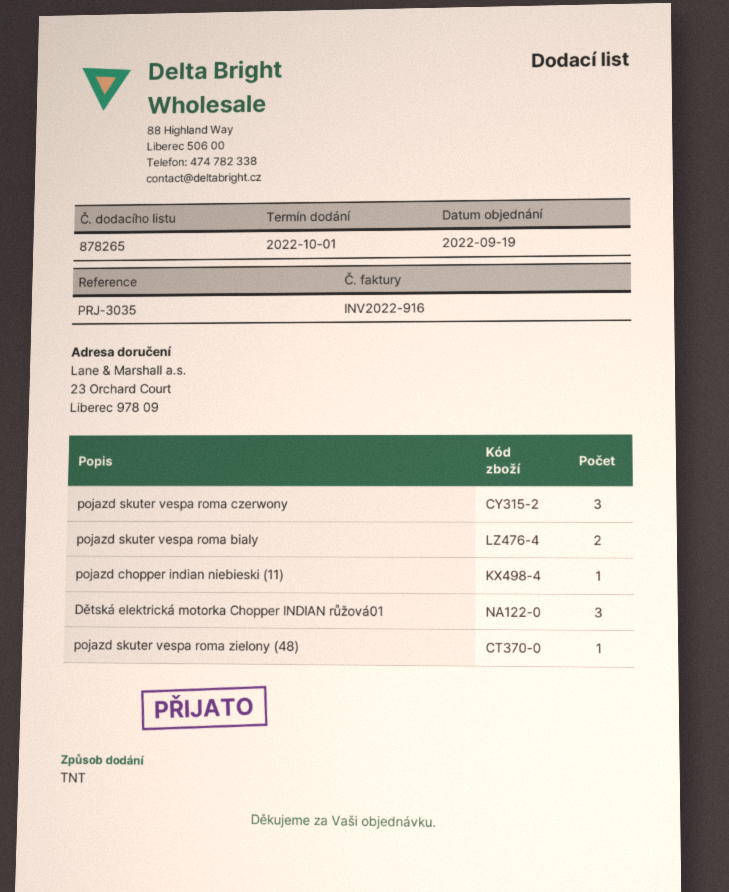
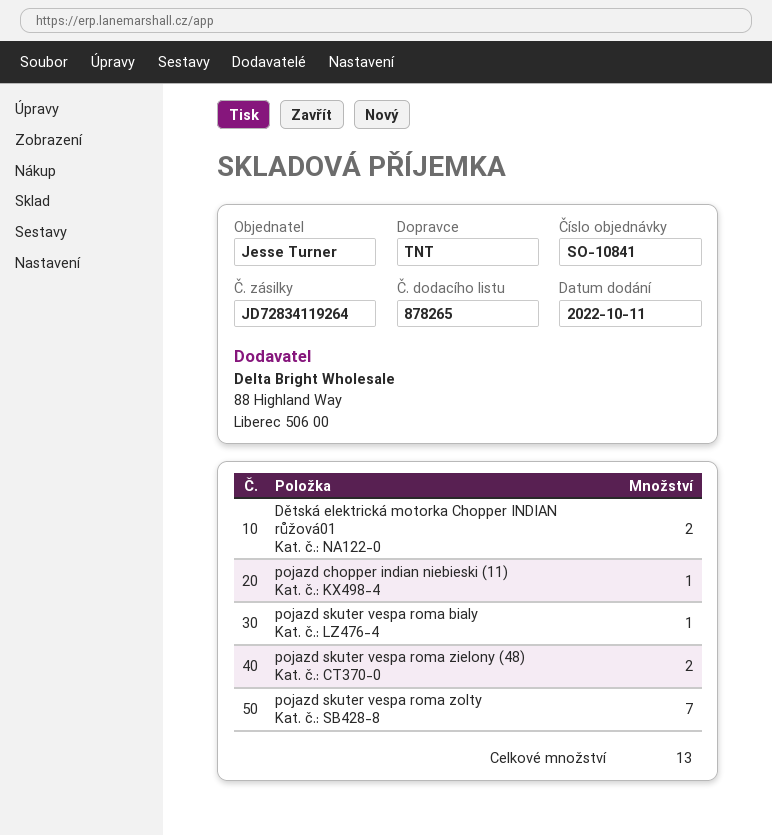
delivery date: 2022-10-01 -> 2022-10-11
pojazd skuter vespa roma czerwony: 3 -> none
pojazd skuter vespa roma bialy: 2 -> 1
Dětská elektrická motorka Chopper INDIAN růžová01: 3 -> 2
pojazd skuter vespa roma zielony (48): 1 -> 2
pojazd skuter vespa roma zolty: none -> 7

